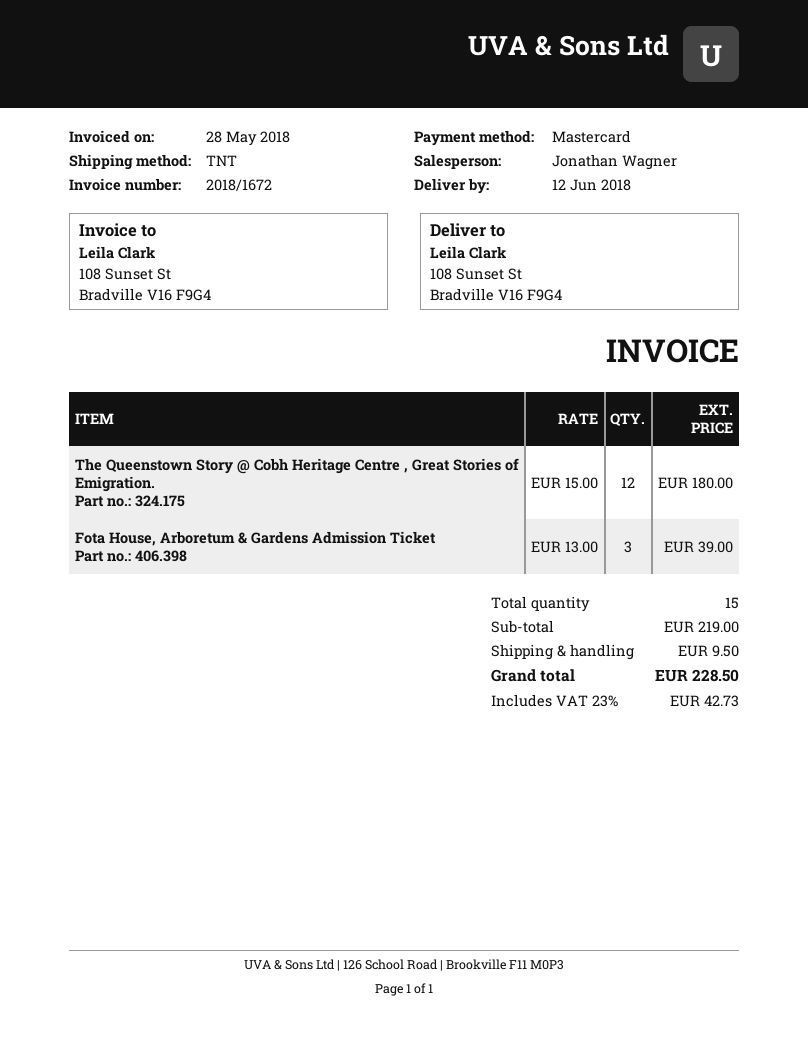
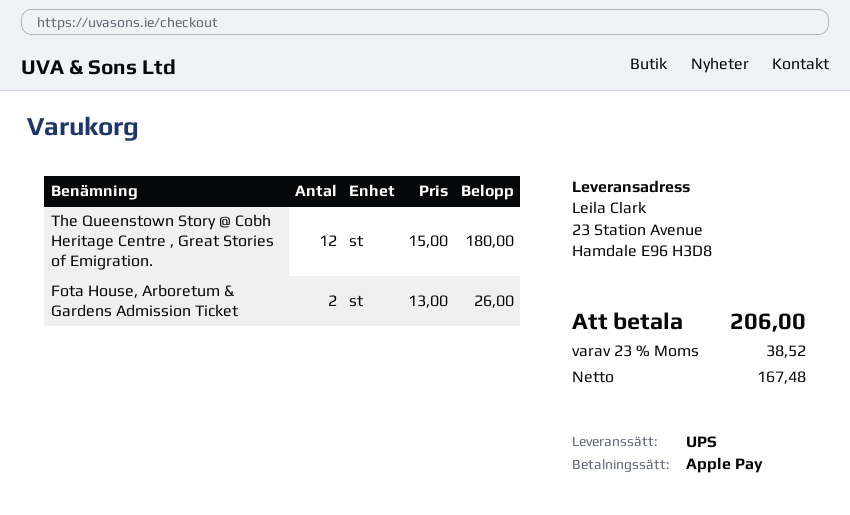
payment method: Mastercard -> Apple Pay
shipping method: TNT -> UPS
ship to: 108 Sunset St, Bradville V16 F9G4 -> 23 Station Avenue, Hamdale E96 H3D8
Fota House, Arboretum & Gardens Admission Ticket: 3 x 13.00 = 39.00 -> 2 x 13.00 = 26.00
shipping: 9.50 -> none
tax: 23% = 42.73 -> 23% = 38.52
total: 228.50 -> 206.00

